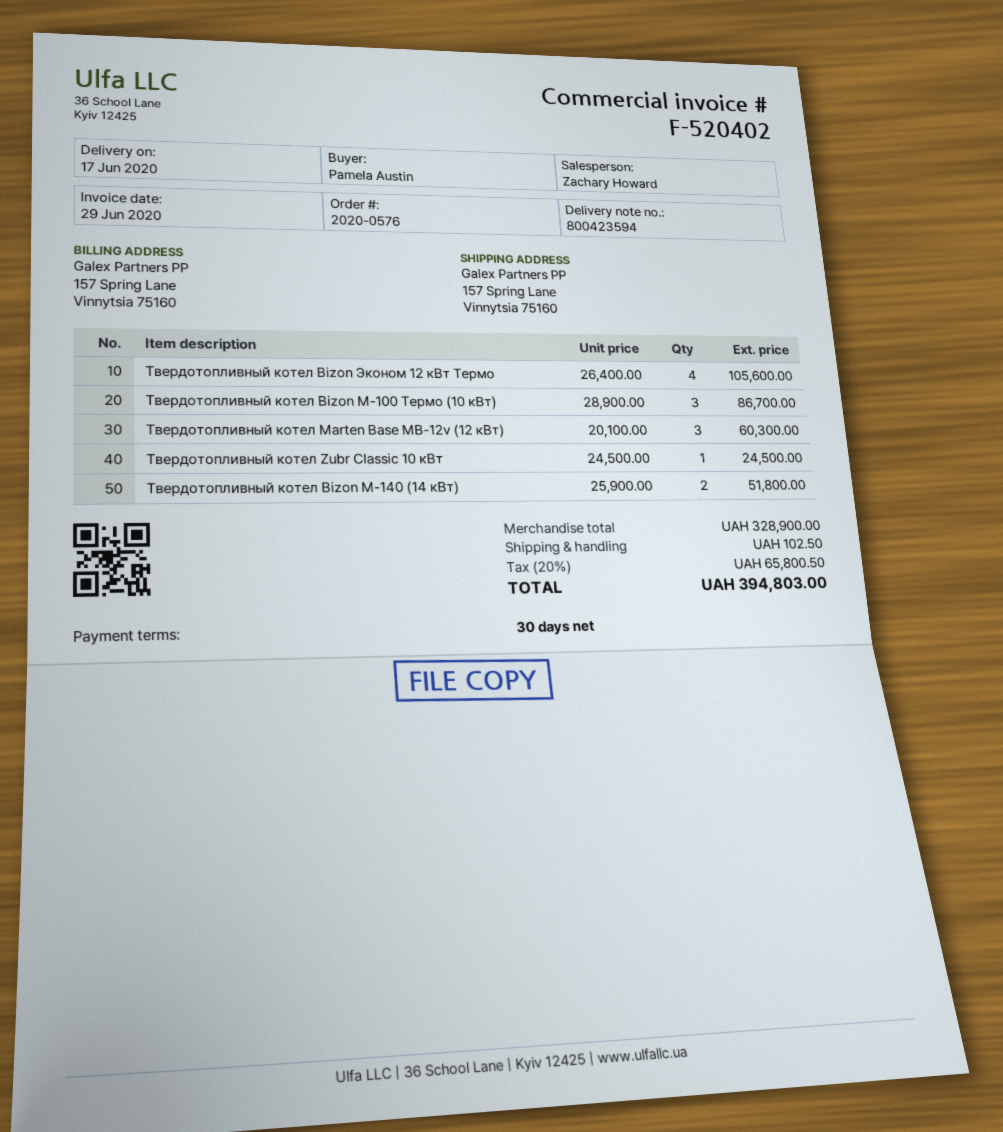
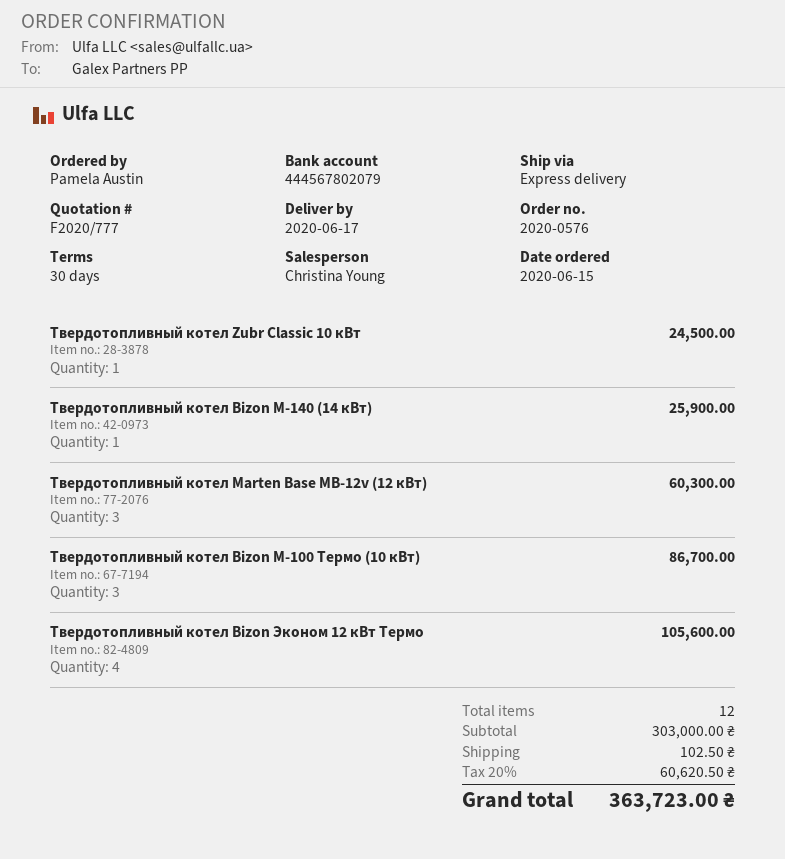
sales rep: Zachary Howard -> Christina Young
Твердотопливный котел Bizon М-140 (14 кВт): 2 for 51800.00 -> 1 for 25900.00
subtotal: 328900.00 -> 303000.00
tax: 20% = 65800.50 -> 20% = 60620.50
total: 394803.00 -> 363723.00

